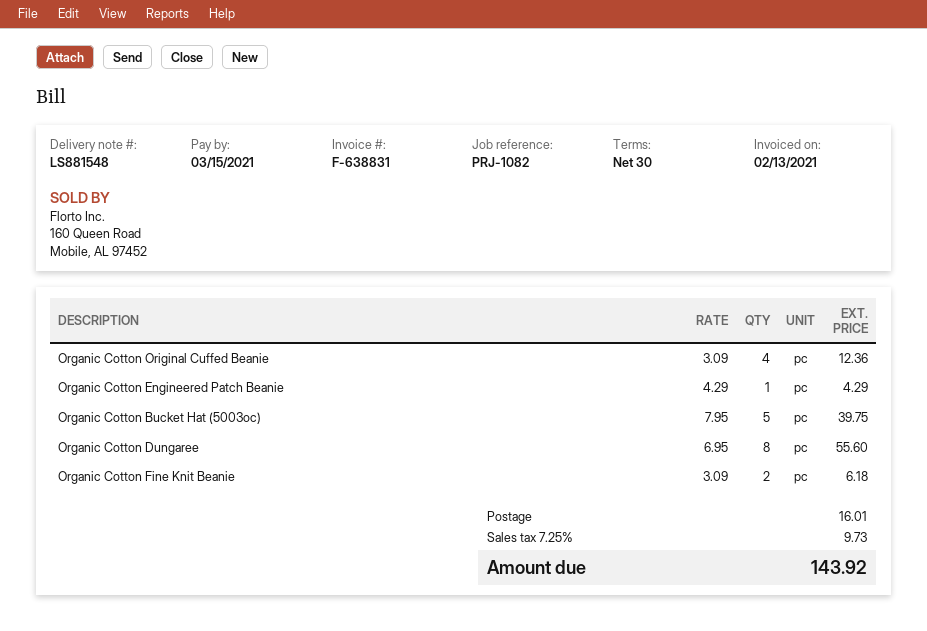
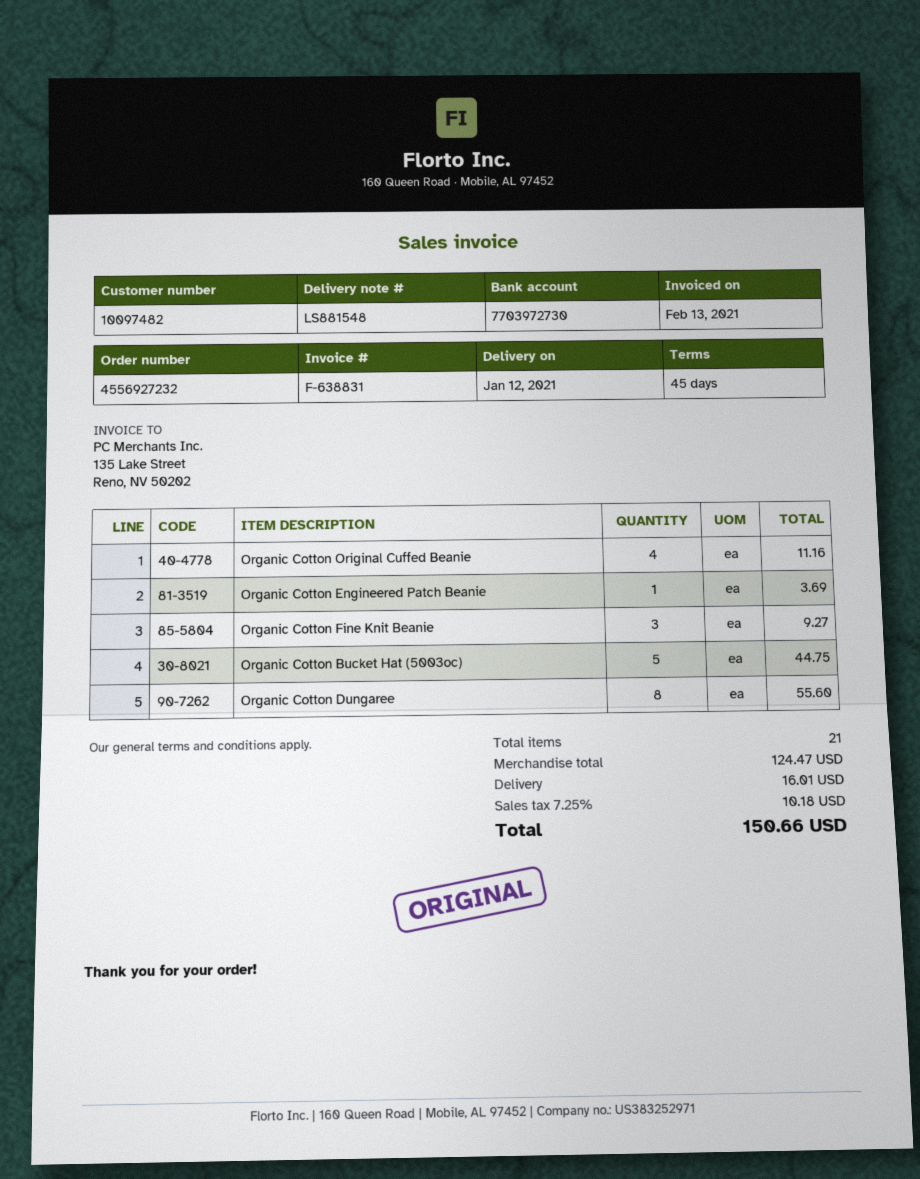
payment terms: 30 days -> 45 days
Organic Cotton Original Cuffed Beanie: 4 for 12.36 -> 4 for 11.16
Organic Cotton Engineered Patch Beanie: 1 for 4.29 -> 1 for 3.69
Organic Cotton Bucket Hat (5003oc): 5 for 39.75 -> 5 for 44.75
Organic Cotton Fine Knit Beanie: 2 for 6.18 -> 3 for 9.27
tax: 7.25% = 9.73 -> 7.25% = 10.18
total: 143.92 -> 150.66

